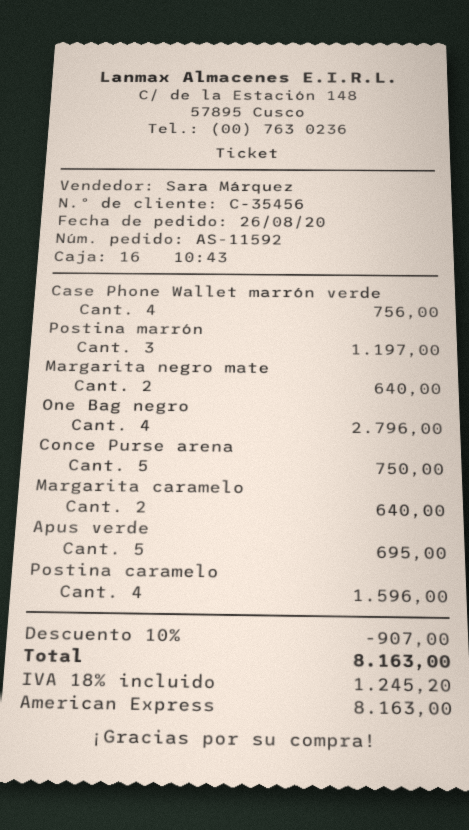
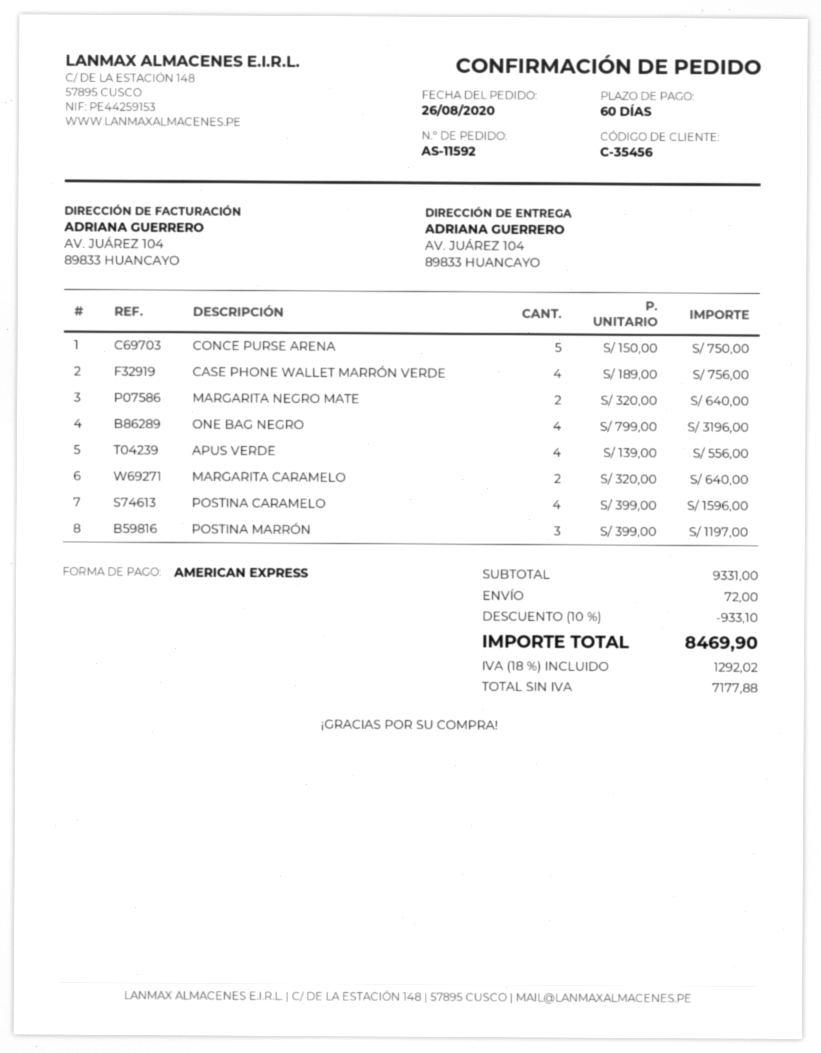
One Bag negro: 4 for 2796.00 -> 4 for 3196.00
Apus verde: 5 for 695.00 -> 4 for 556.00
discount: 10% = 907.00 -> 10% = 933.10
shipping: none -> 72.00
tax: 18% = 1245.20 -> 18% = 1292.02
total: 8163.00 -> 8469.90

